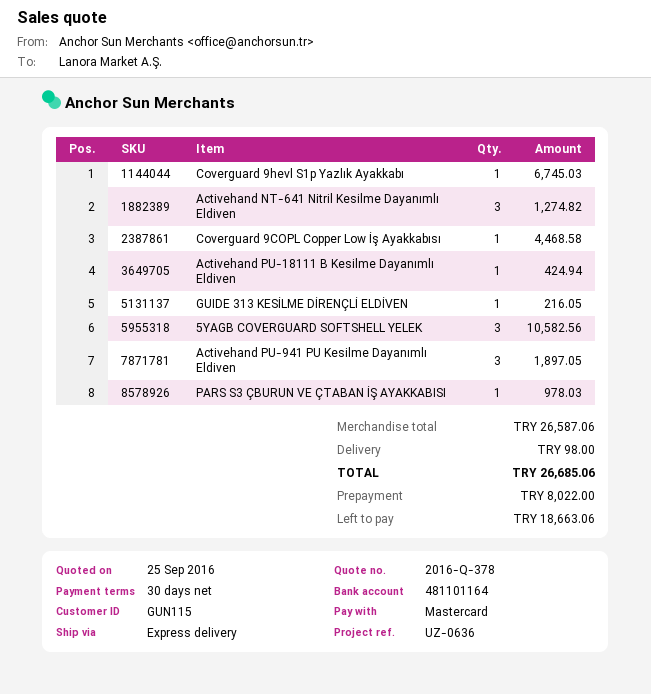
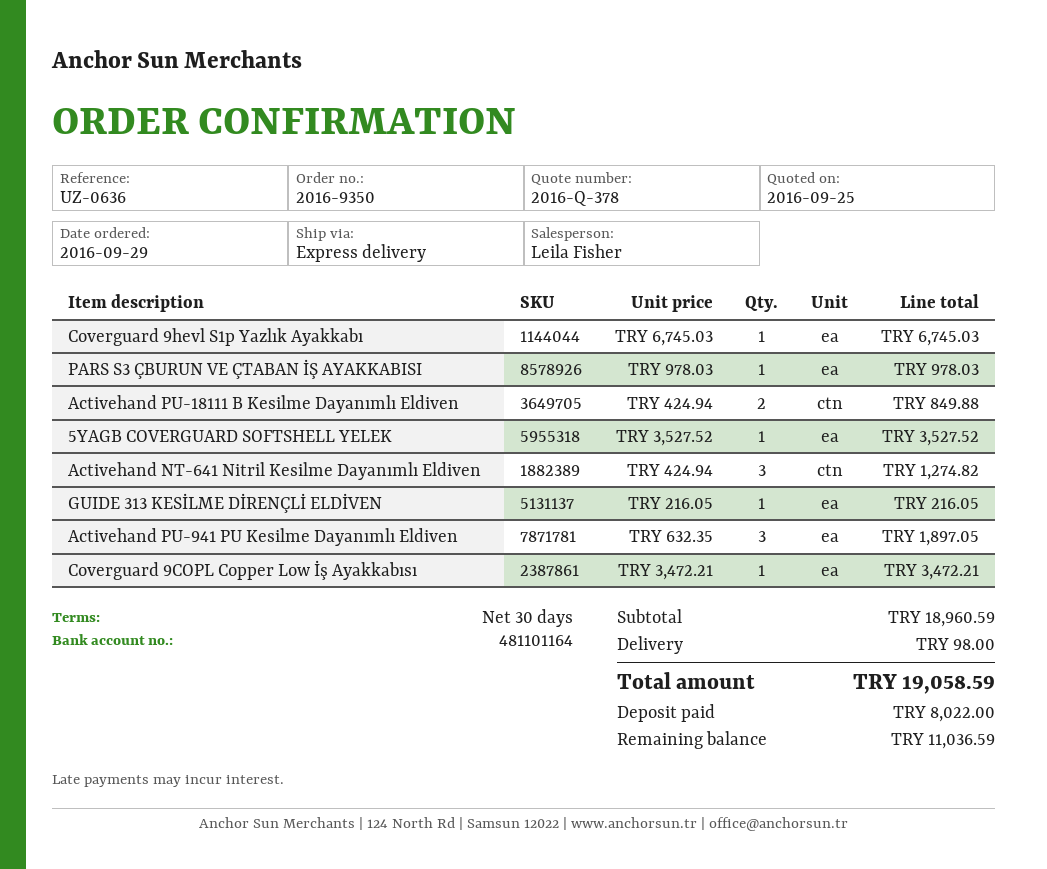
Coverguard 9COPL Copper Low İş Ayakkabısı: 1 for 4468.58 -> 1 for 3472.21
Activehand PU-18111 B Kesilme Dayanımlı Eldiven: 1 for 424.94 -> 2 for 849.88
5YAGB COVERGUARD SOFTSHELL YELEK: 3 for 10582.56 -> 1 for 3527.52
subtotal: 26587.06 -> 18960.59
total: 26685.06 -> 19058.59
balance: 18663.06 -> 11036.59

